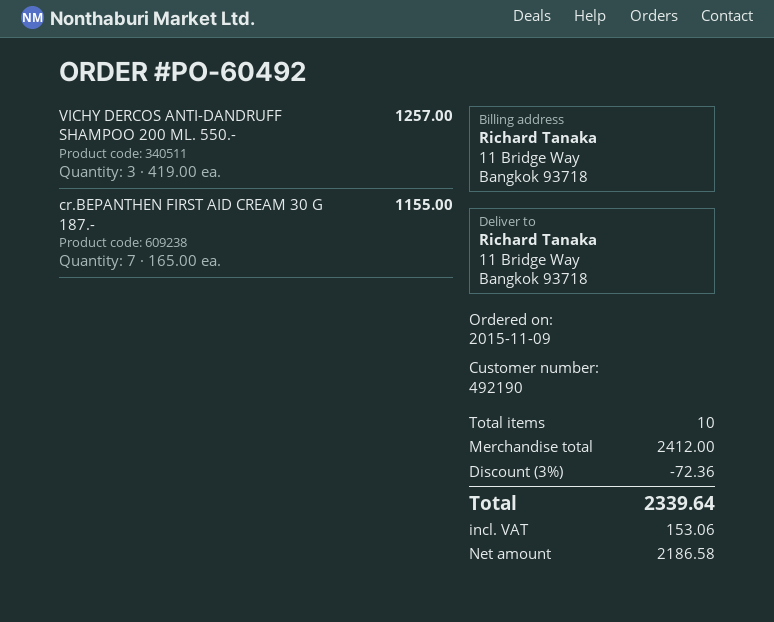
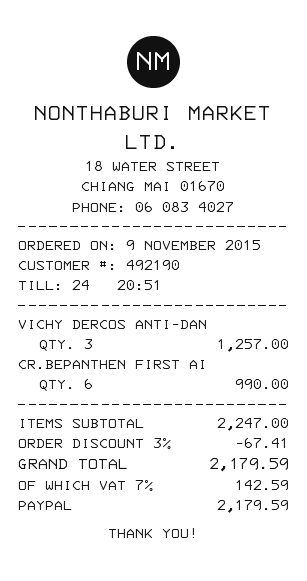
cr.BEPANTHEN FIRST AID CREAM 30 G 187.-: 7 for 1155.00 -> 6 for 990.00
subtotal: 2412.00 -> 2247.00
discount: 3% = 72.36 -> 3% = 67.41
tax: 153.06 -> 142.59
total: 2339.64 -> 2179.59

